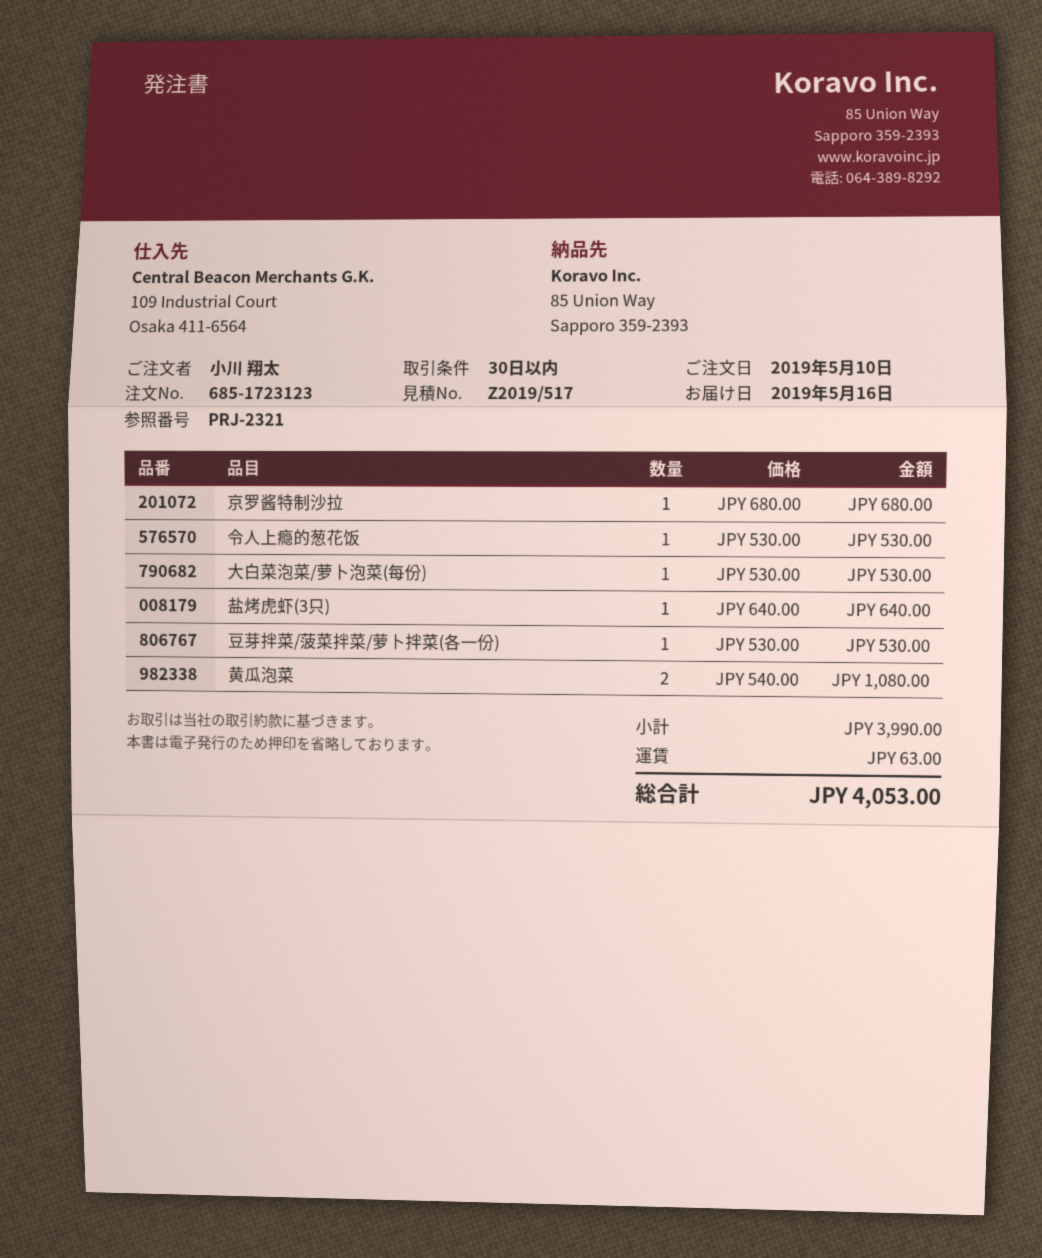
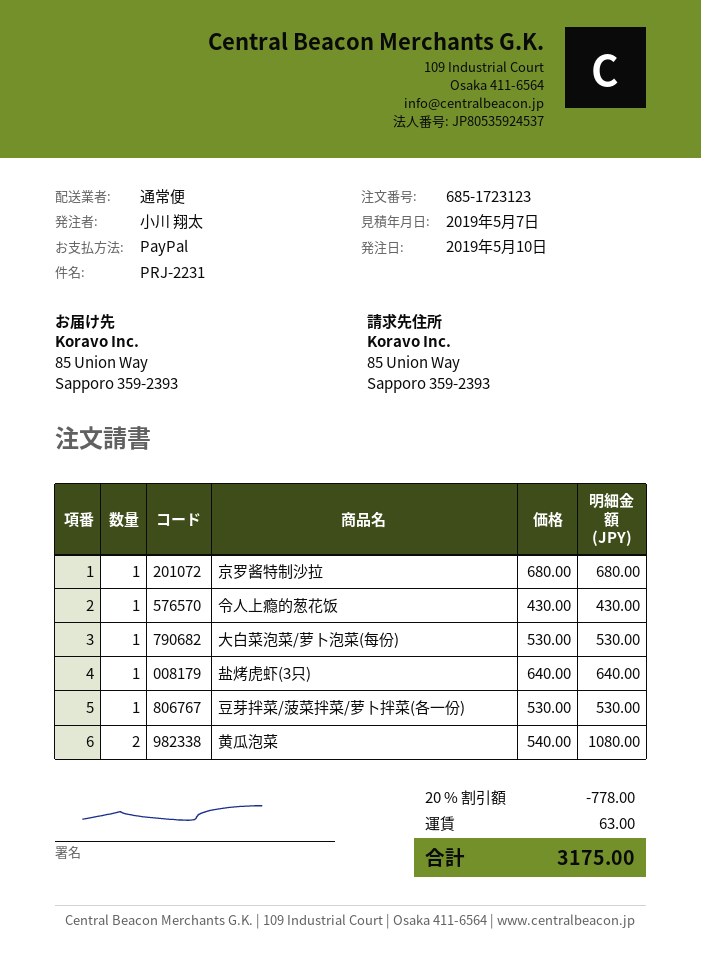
reference: PRJ-2321 -> PRJ-2231
令人上瘾的葱花饭: 1 x 530.00 = 530.00 -> 1 x 430.00 = 430.00
discount: none -> 20% = 778.00
total: 4053.00 -> 3175.00

